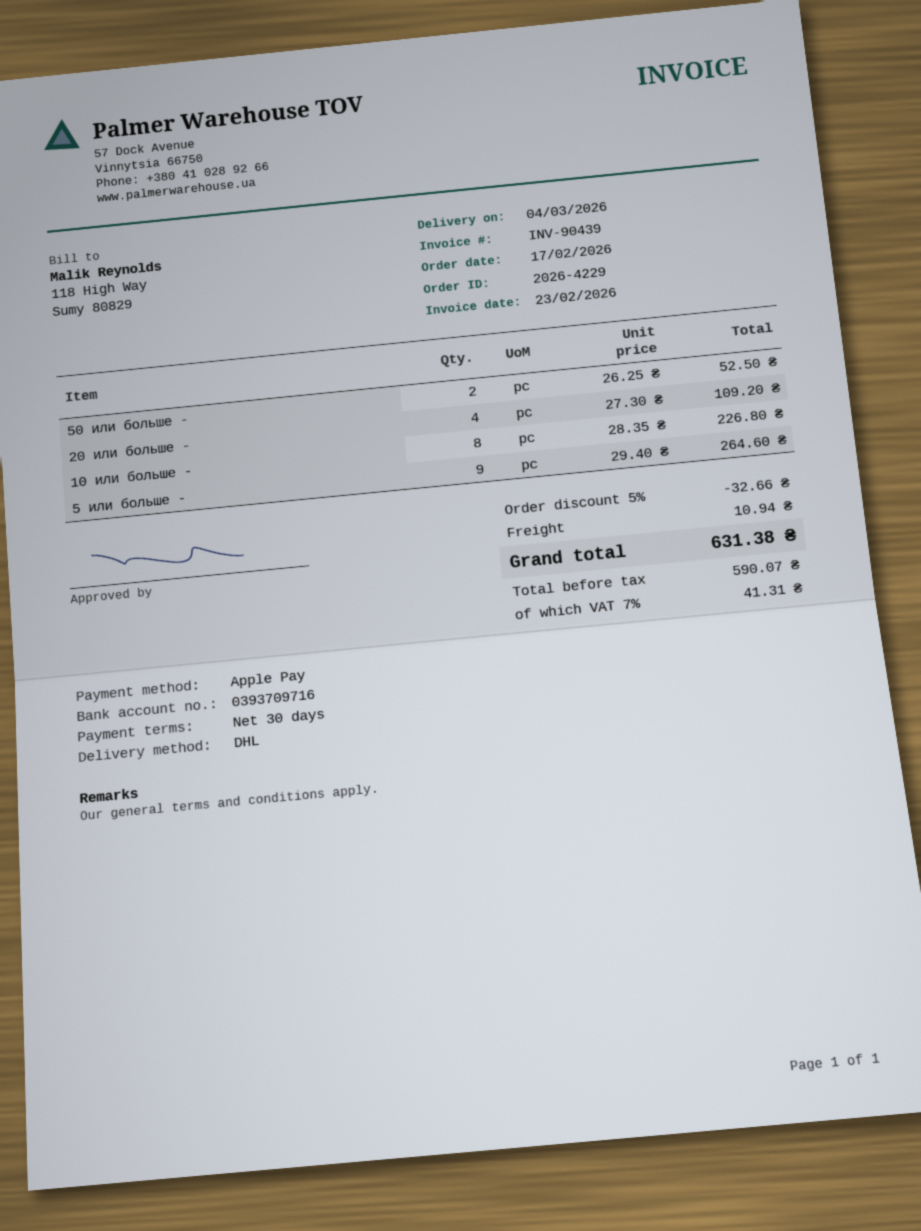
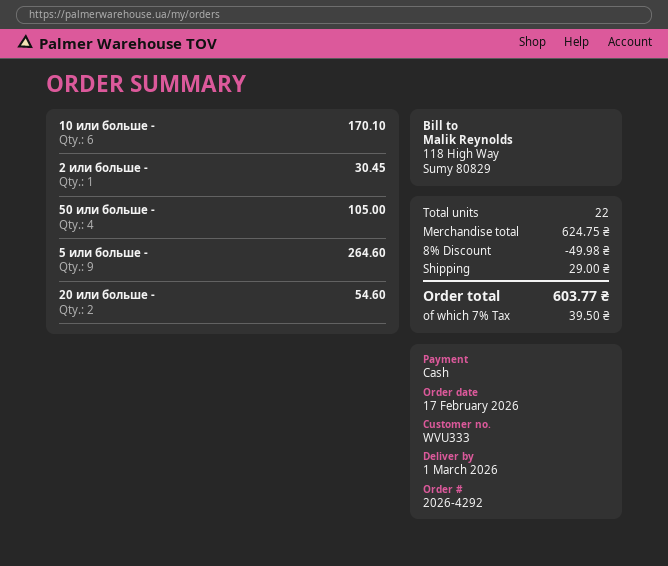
order number: 2026-4229 -> 2026-4292
delivery date: 2026-03-04 -> 2026-03-01
payment method: Apple Pay -> cash
50 или больше -: 2 for 52.50 -> 4 for 105.00
20 или больше -: 4 for 109.20 -> 2 for 54.60
10 или больше -: 8 for 226.80 -> 6 for 170.10
2 или больше -: none -> 1 for 30.45
discount: 5% = 32.66 -> 8% = 49.98
shipping: 10.94 -> 29.00
tax: 7% = 41.31 -> 7% = 39.50
total: 631.38 -> 603.77

